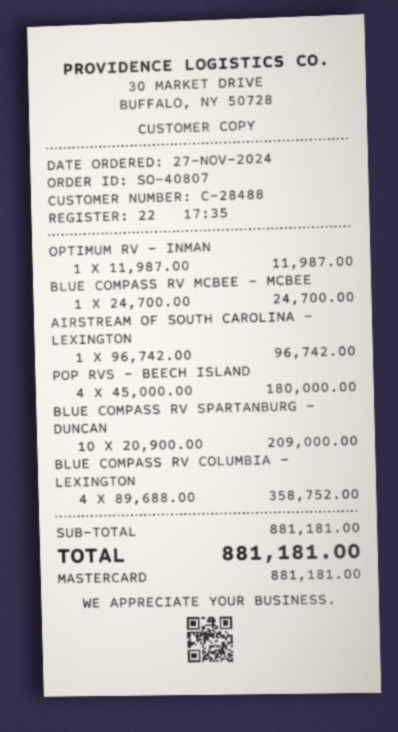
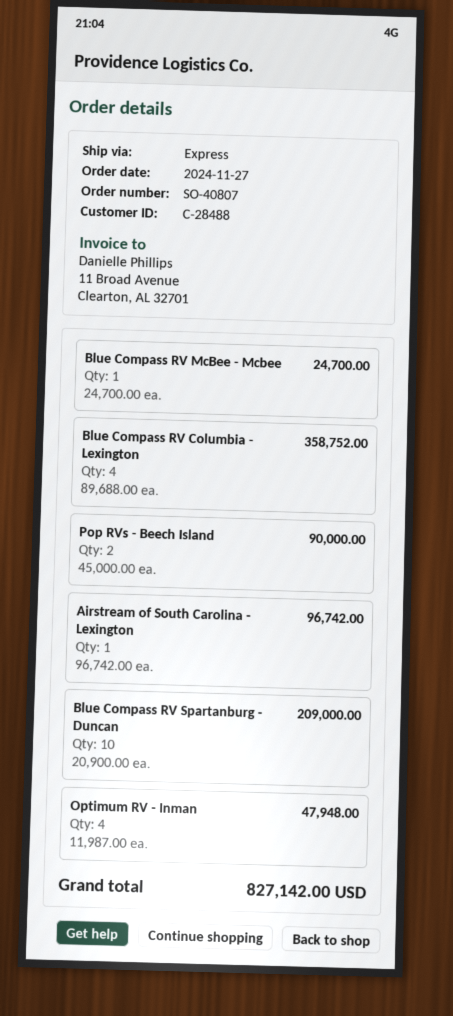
OPTIMUM RV - INMAN: 1 x 11987.00 = 11987.00 -> 4 x 11987.00 = 47948.00
POP RVS - BEECH ISLAND: 4 x 45000.00 = 180000.00 -> 2 x 45000.00 = 90000.00
total: 881181.00 -> 827142.00

